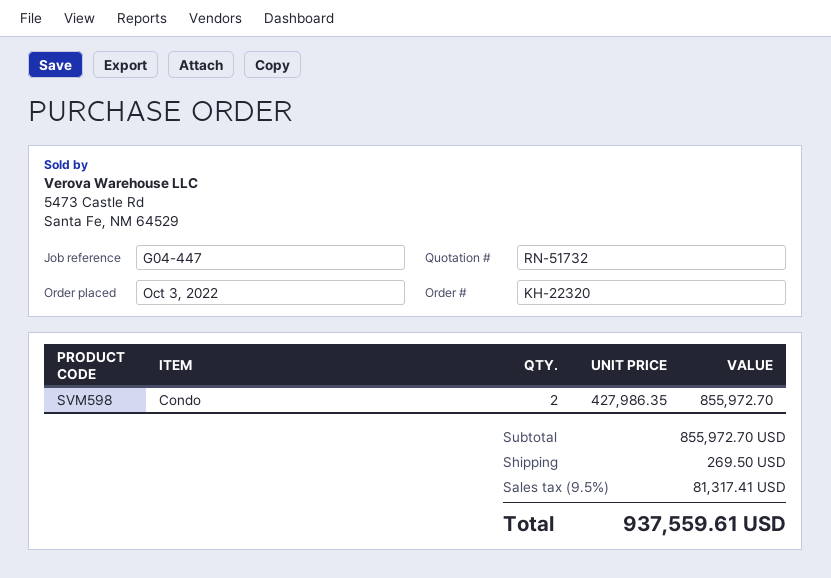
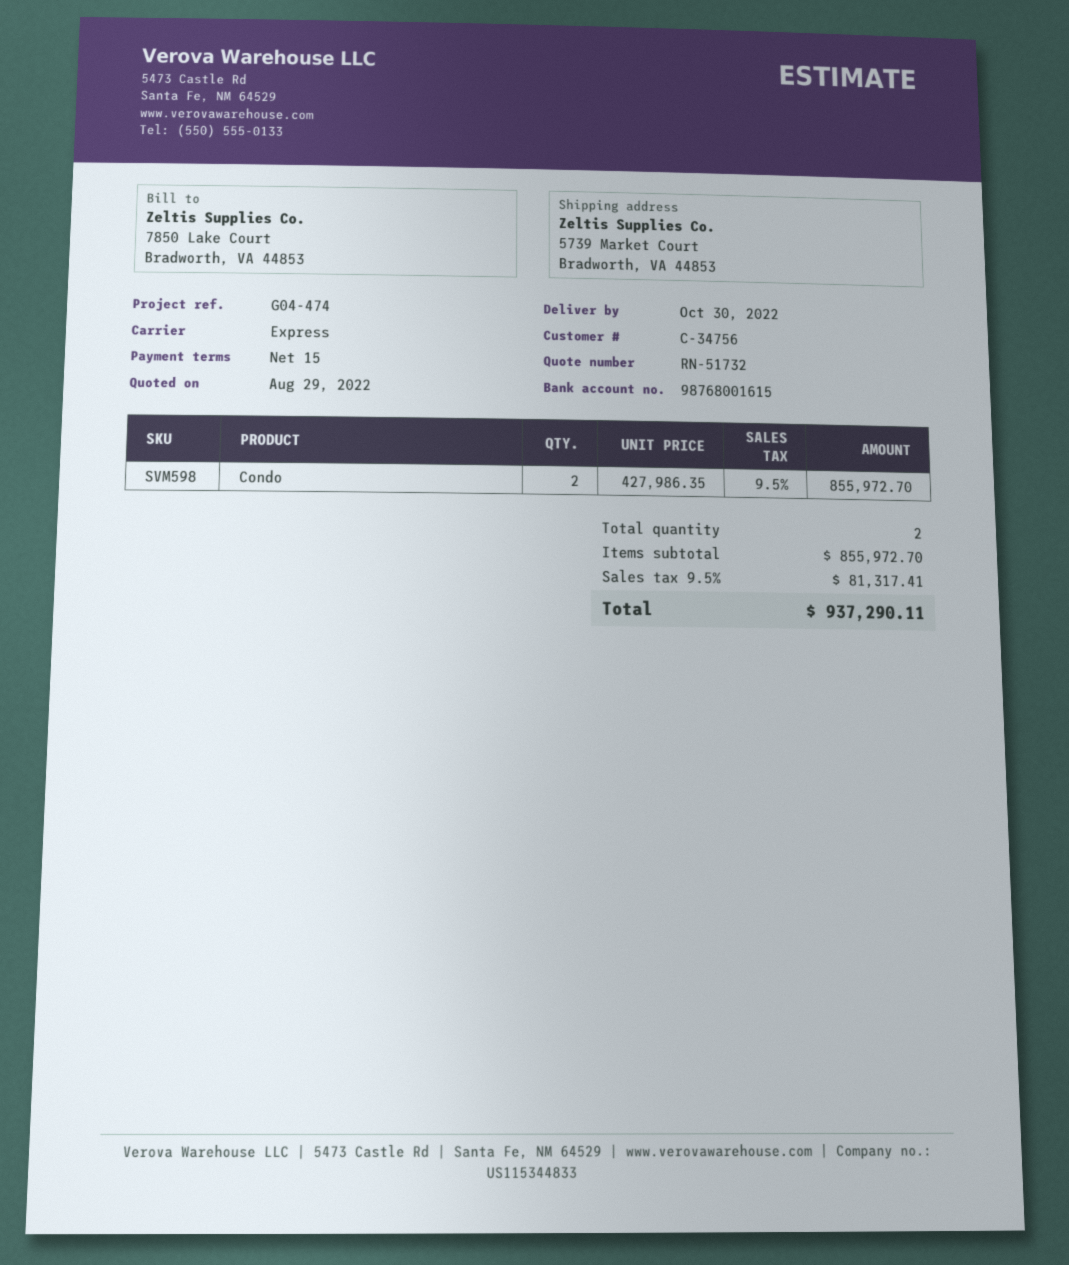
reference: G04-447 -> G04-474
shipping: 269.50 -> none
total: 937559.61 -> 937290.11

